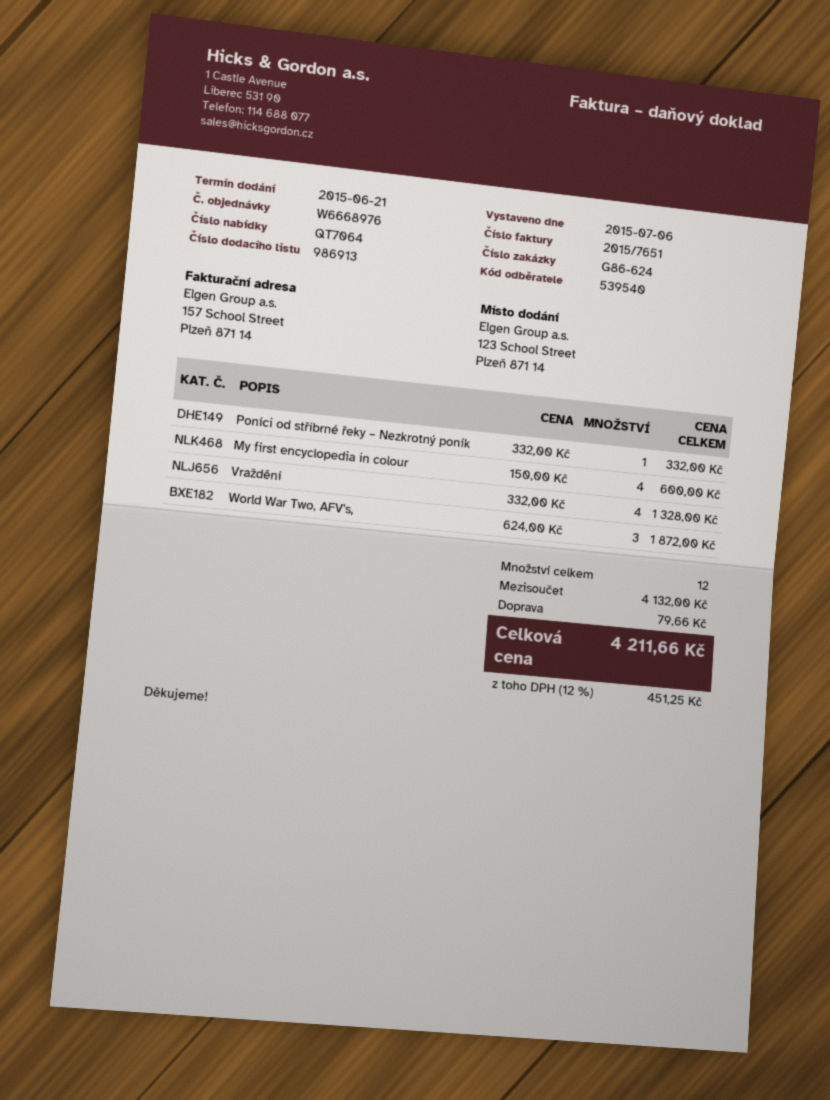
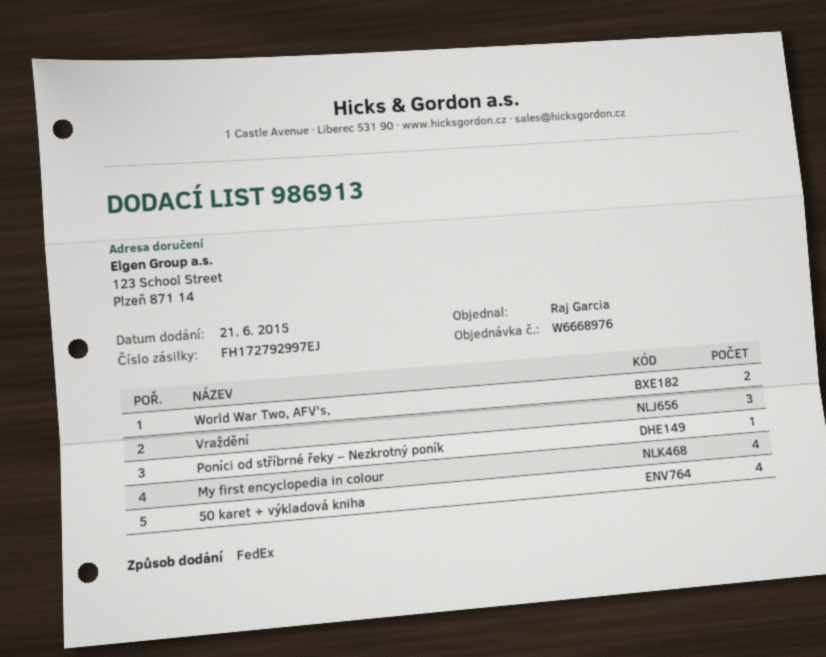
Vraždění: 4 -> 3
World War Two, AFV's,: 3 -> 2
50 karet + výkladová kniha: none -> 4

